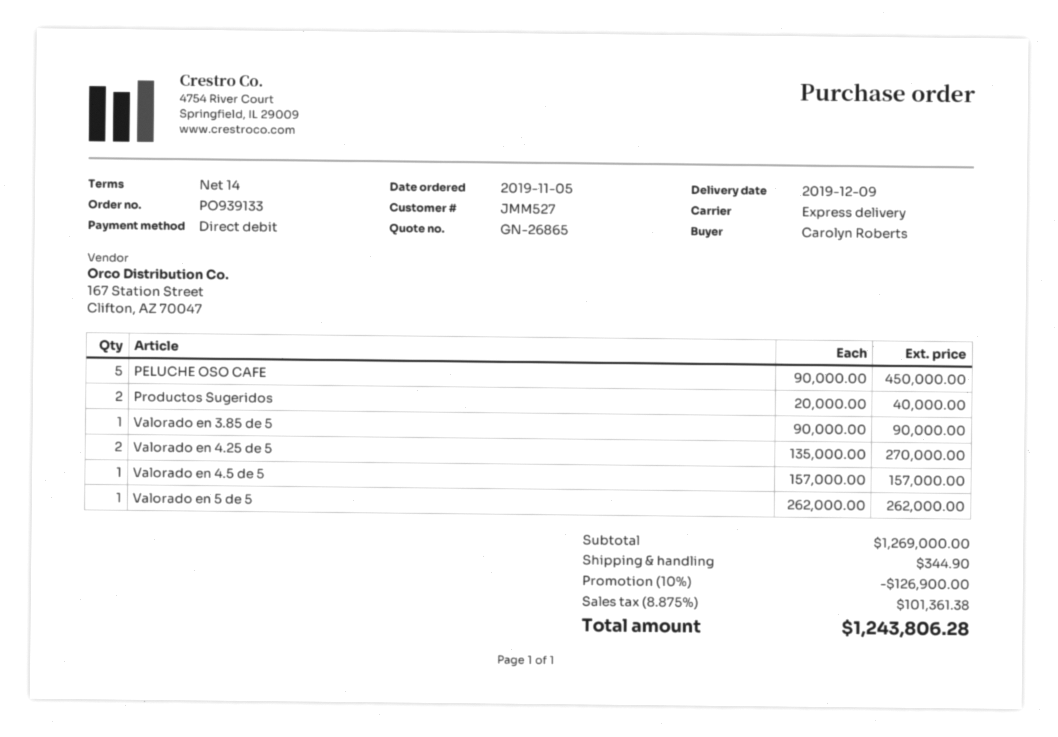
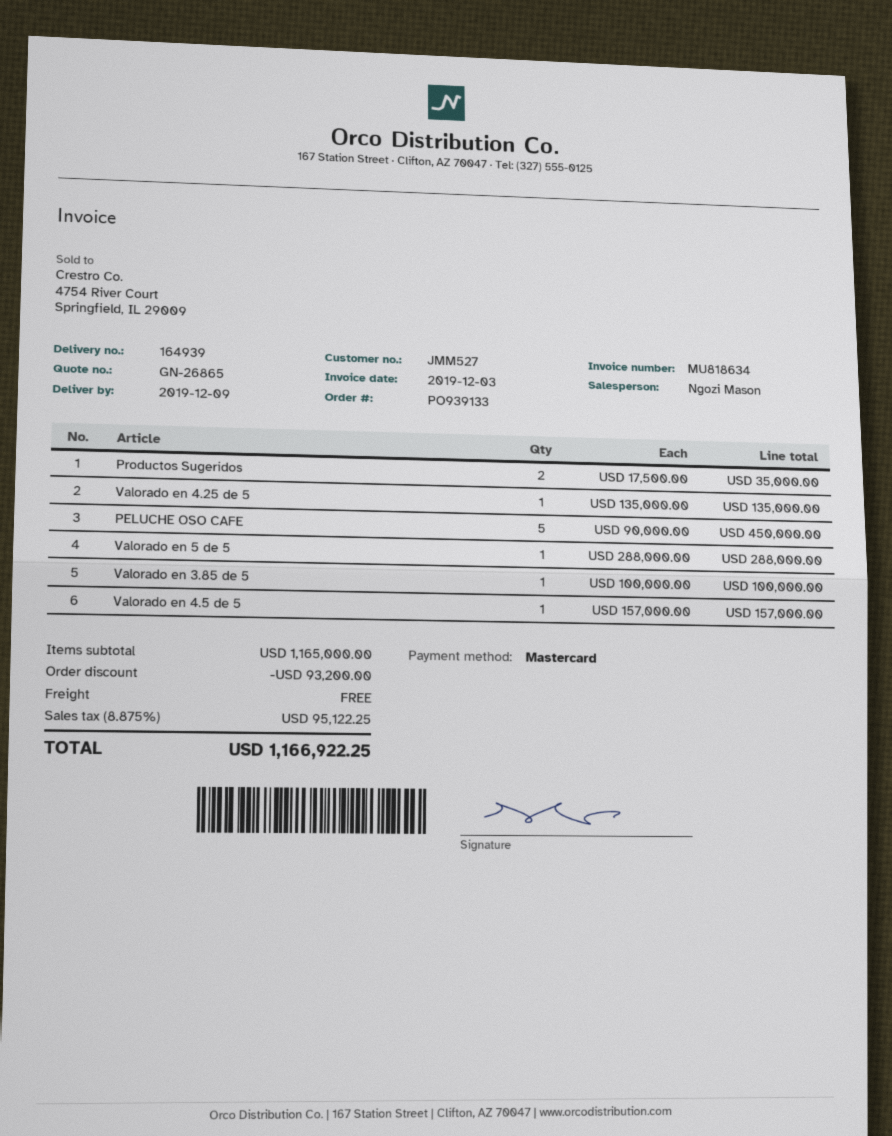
payment method: direct debit -> Mastercard
Productos Sugeridos: 2 x 20000.00 = 40000.00 -> 2 x 17500.00 = 35000.00
Valorado en 3.85 de 5: 1 x 90000.00 = 90000.00 -> 1 x 100000.00 = 100000.00
Valorado en 4.25 de 5: 2 x 135000.00 = 270000.00 -> 1 x 135000.00 = 135000.00
Valorado en 5 de 5: 1 x 262000.00 = 262000.00 -> 1 x 288000.00 = 288000.00
subtotal: 1269000.00 -> 1165000.00
discount: 126900.00 -> 93200.00
shipping: 344.90 -> 0.00
tax: 8.875% = 101361.38 -> 8.875% = 95122.25
total: 1243806.28 -> 1166922.25

